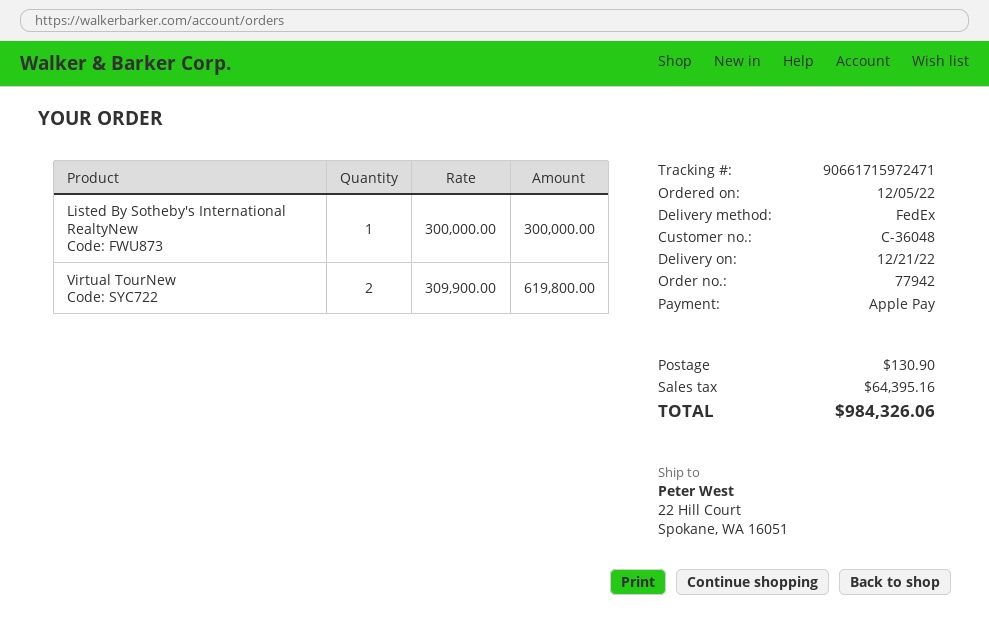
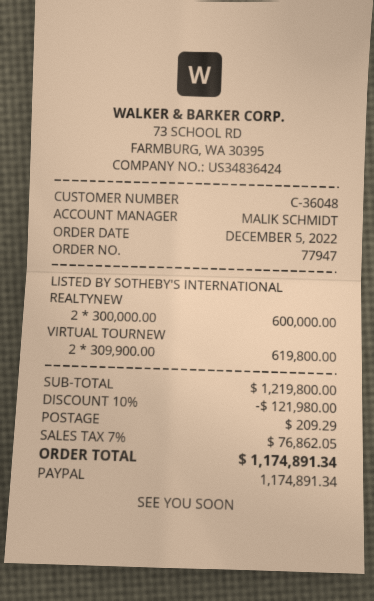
order number: 77942 -> 77947
payment method: Apple Pay -> PayPal
Listed By Sotheby's International RealtyNew: 1 x 300000.00 = 300000.00 -> 2 x 300000.00 = 600000.00
discount: none -> 10% = 121980.00
shipping: 130.90 -> 209.29
tax: 64395.16 -> 76862.05
total: 984326.06 -> 1174891.34

